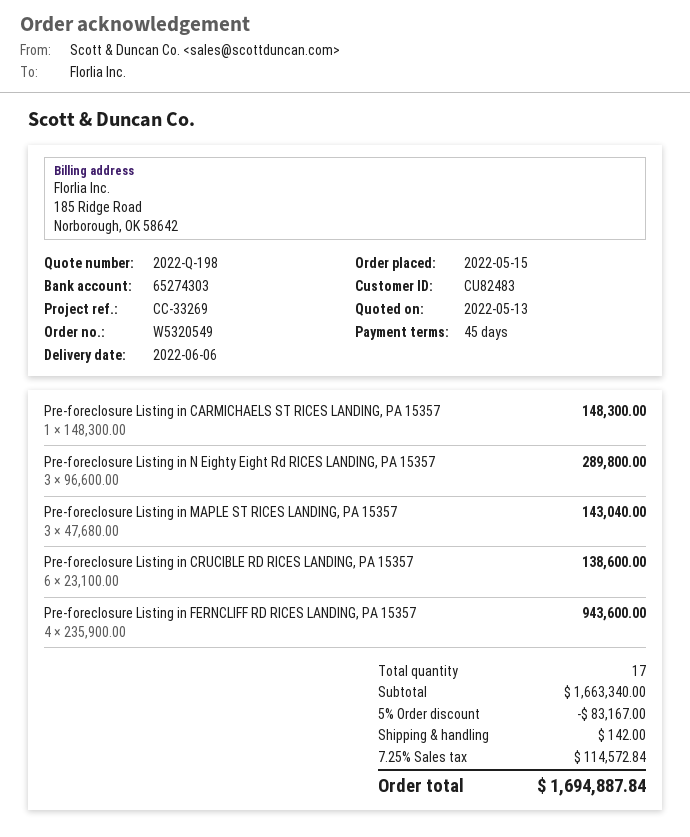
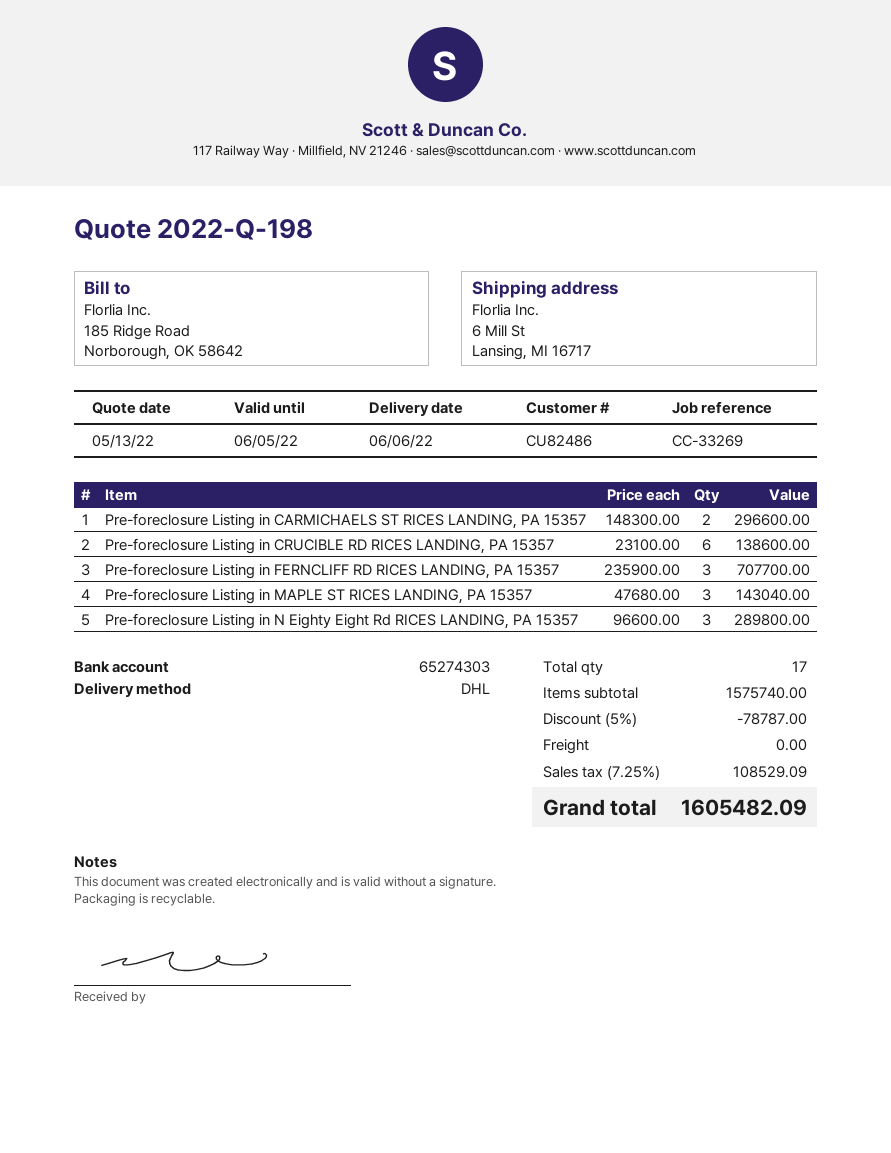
customer number: CU82483 -> CU82486
Pre-foreclosure Listing in CARMICHAELS ST RICES LANDING, PA 15357: 1 x 148300.00 = 148300.00 -> 2 x 148300.00 = 296600.00
Pre-foreclosure Listing in FERNCLIFF RD RICES LANDING, PA 15357: 4 x 235900.00 = 943600.00 -> 3 x 235900.00 = 707700.00
subtotal: 1663340.00 -> 1575740.00
discount: 5% = 83167.00 -> 5% = 78787.00
shipping: 142.00 -> 0.00
tax: 7.25% = 114572.84 -> 7.25% = 108529.09
total: 1694887.84 -> 1605482.09

